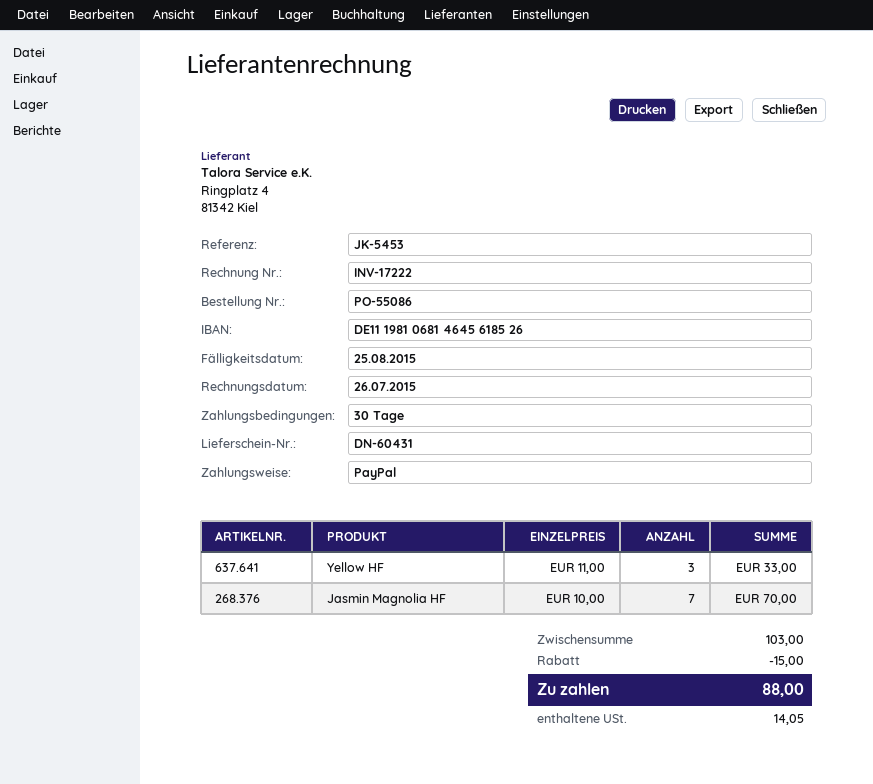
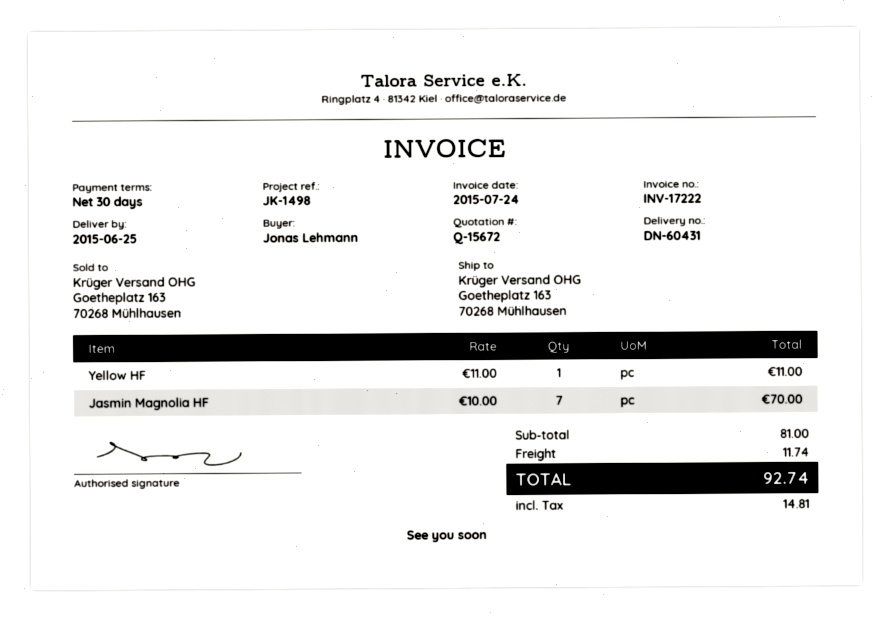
invoice date: 2015-07-26 -> 2015-07-24
reference: JK-5453 -> JK-1498
Yellow HF: 3 x 11.00 = 33.00 -> 1 x 11.00 = 11.00
subtotal: 103.00 -> 81.00
discount: 15.00 -> none
shipping: none -> 11.74
tax: 14.05 -> 14.81
total: 88.00 -> 92.74

